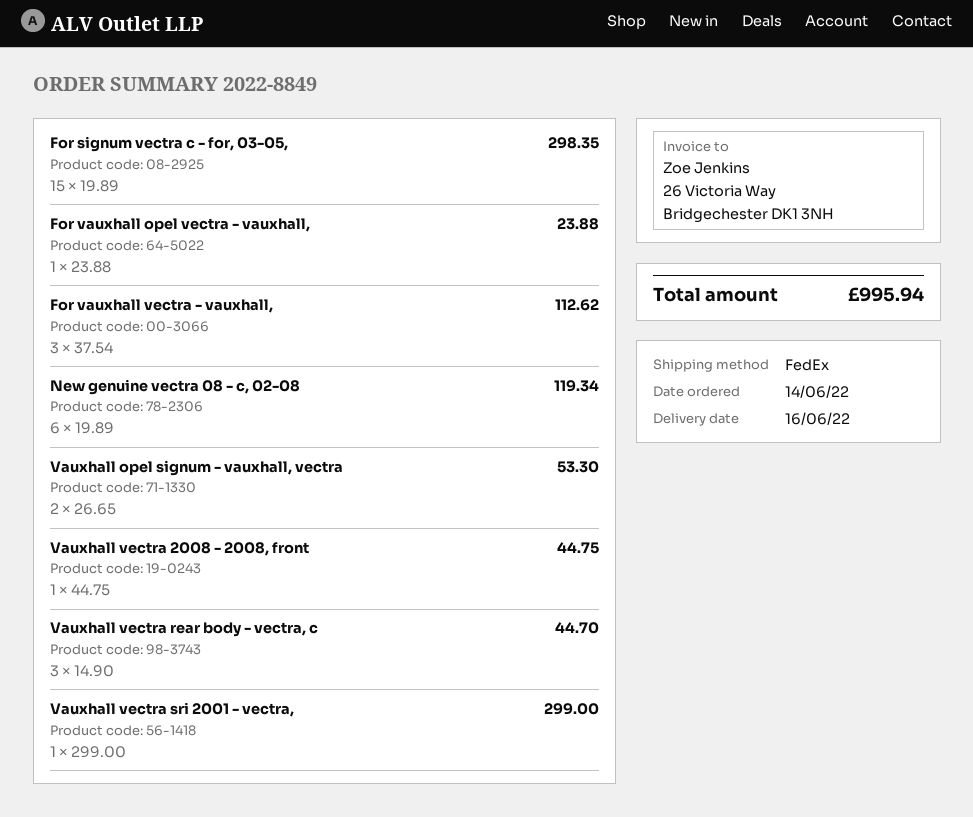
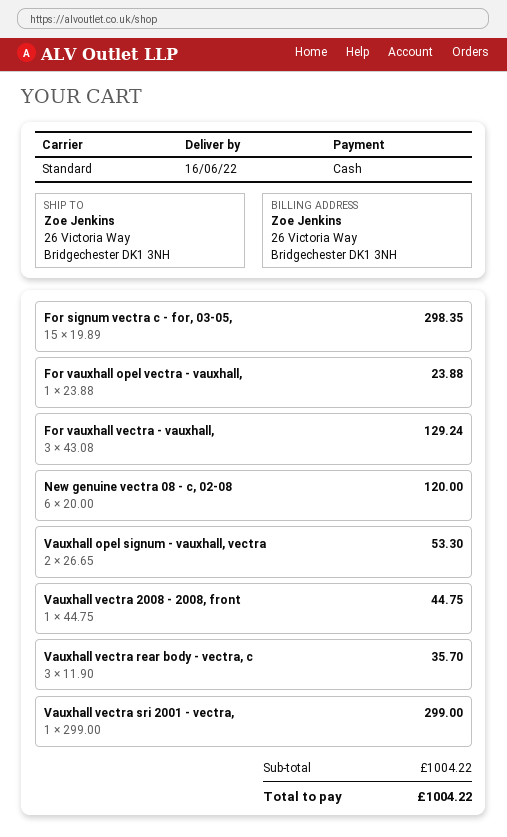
shipping method: FedEx -> standard
For vauxhall vectra - vauxhall,: 3 x 37.54 = 112.62 -> 3 x 43.08 = 129.24
New genuine vectra 08 - c, 02-08: 6 x 19.89 = 119.34 -> 6 x 20.00 = 120.00
Vauxhall vectra rear body - vectra, c: 3 x 14.90 = 44.70 -> 3 x 11.90 = 35.70
total: 995.94 -> 1004.22

